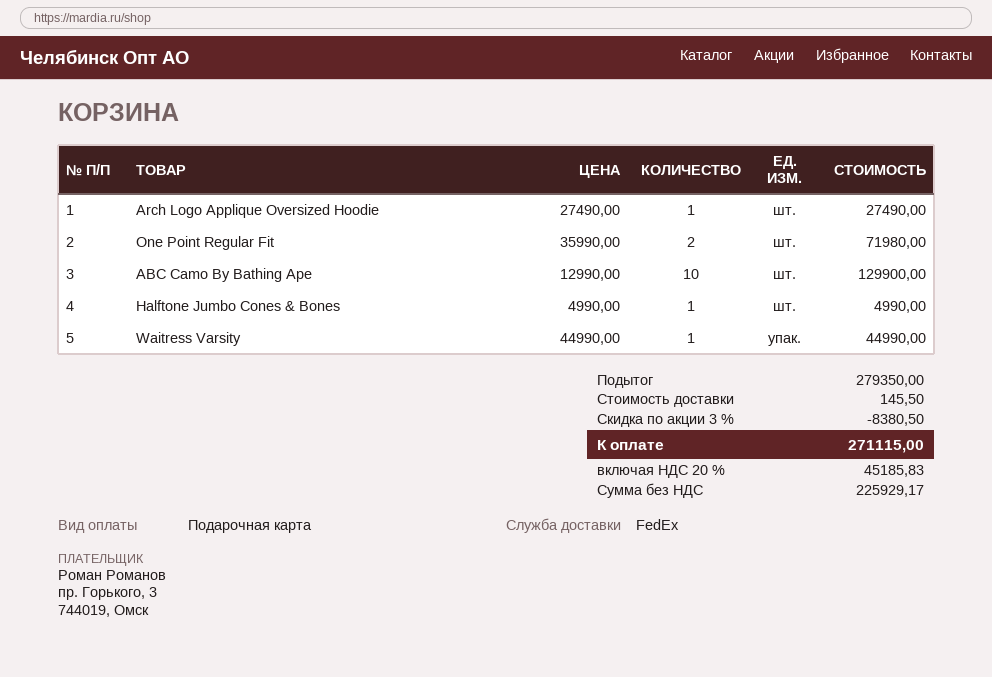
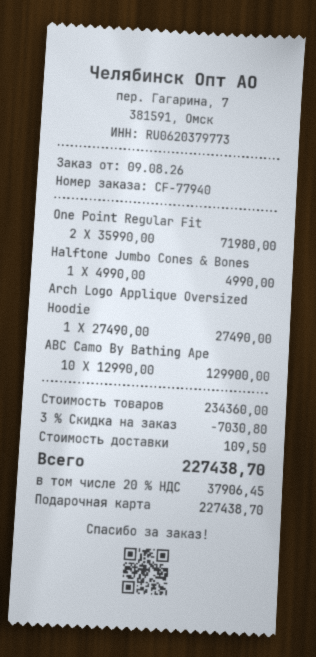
Waitress Varsity: 1 x 44990.00 = 44990.00 -> none
subtotal: 279350.00 -> 234360.00
discount: 3% = 8380.50 -> 3% = 7030.80
shipping: 145.50 -> 109.50
tax: 20% = 45185.83 -> 20% = 37906.45
total: 271115.00 -> 227438.70

